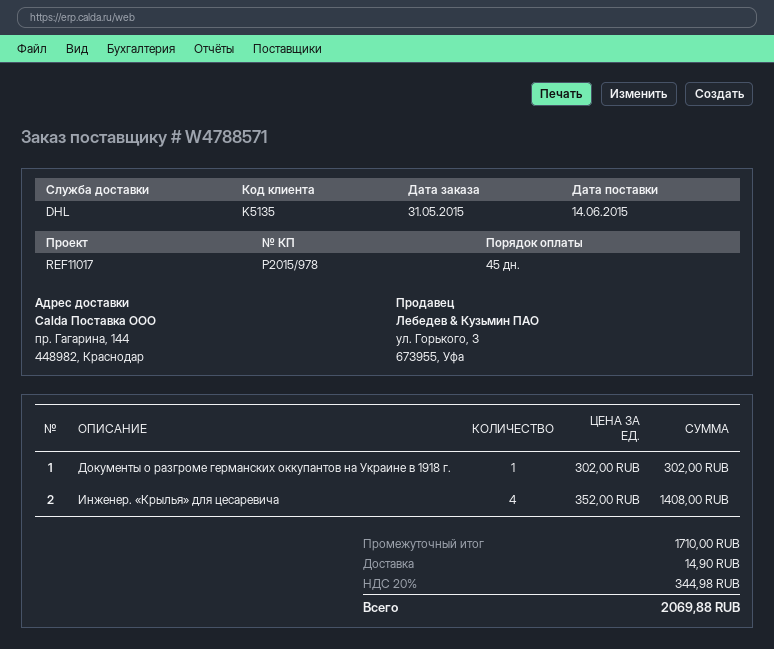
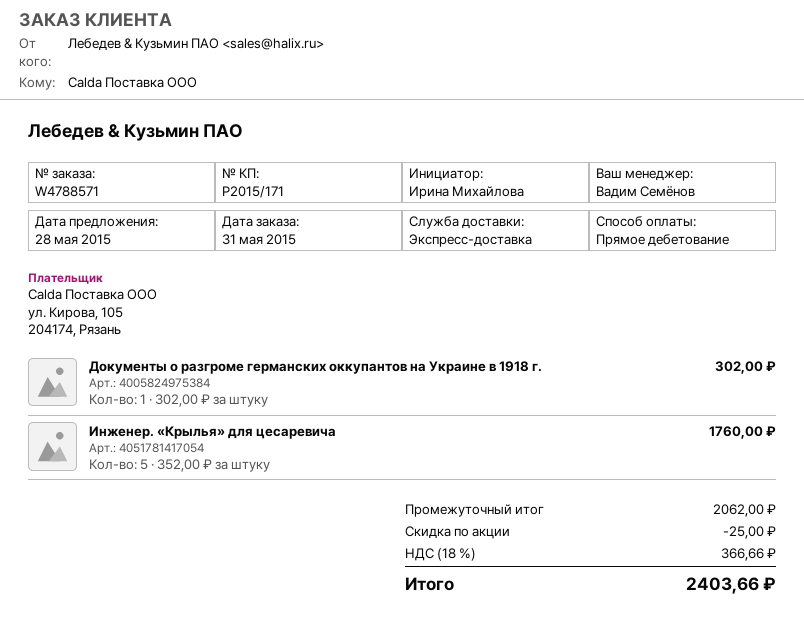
quote number: P2015/978 -> P2015/171
shipping method: DHL -> express
Инженер. «Крылья» для цесаревича: 4 x 352.00 = 1408.00 -> 5 x 352.00 = 1760.00
subtotal: 1710.00 -> 2062.00
discount: none -> 25.00
shipping: 14.90 -> none
tax: 20% = 344.98 -> 18% = 366.66
total: 2069.88 -> 2403.66

